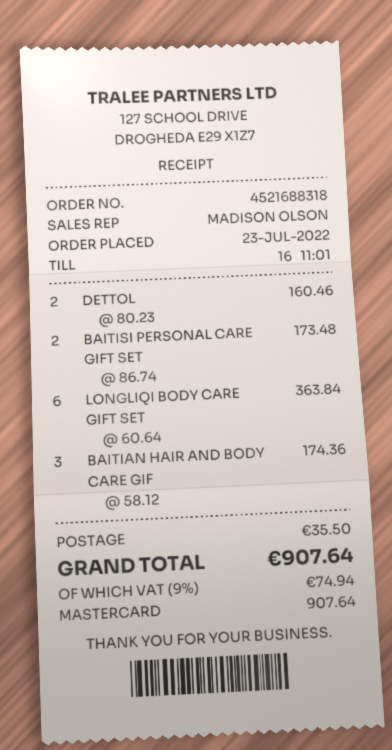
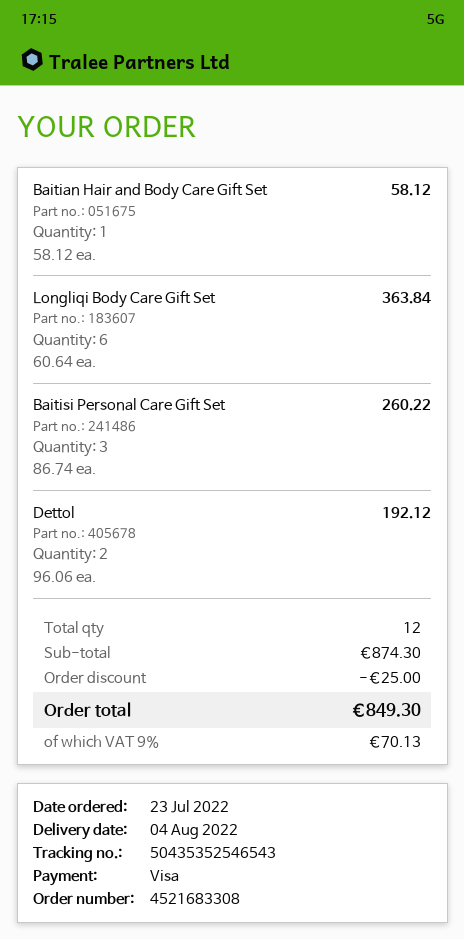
order number: 4521688318 -> 4521683308
payment method: Mastercard -> Visa
DETTOL: 2 x 80.23 = 160.46 -> 2 x 96.06 = 192.12
BAITISI PERSONAL CARE GIFT SET: 2 x 86.74 = 173.48 -> 3 x 86.74 = 260.22
BAITIAN HAIR AND BODY CARE GIF: 3 x 58.12 = 174.36 -> 1 x 58.12 = 58.12
discount: none -> 25.00
shipping: 35.50 -> none
tax: 9% = 74.94 -> 9% = 70.13
total: 907.64 -> 849.30

